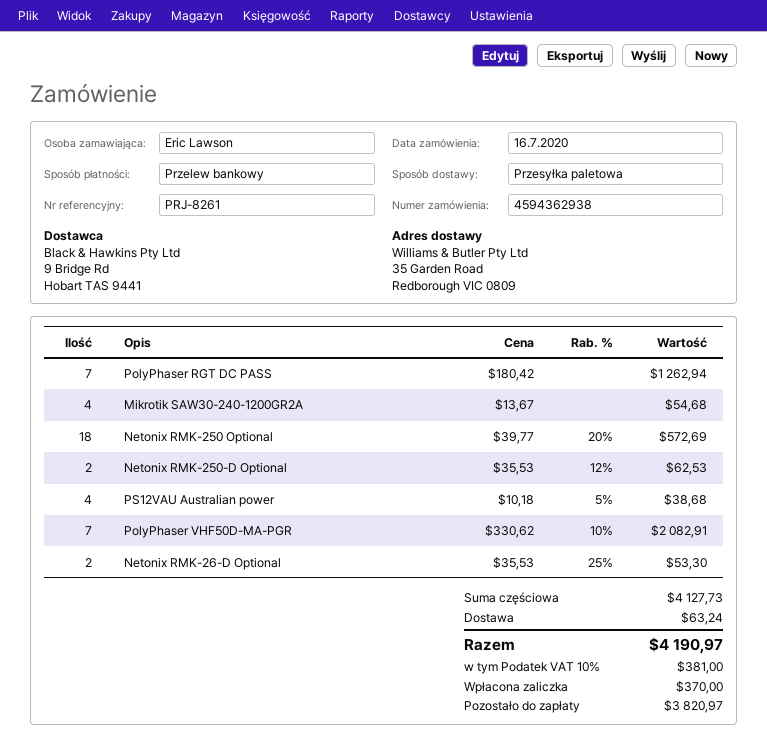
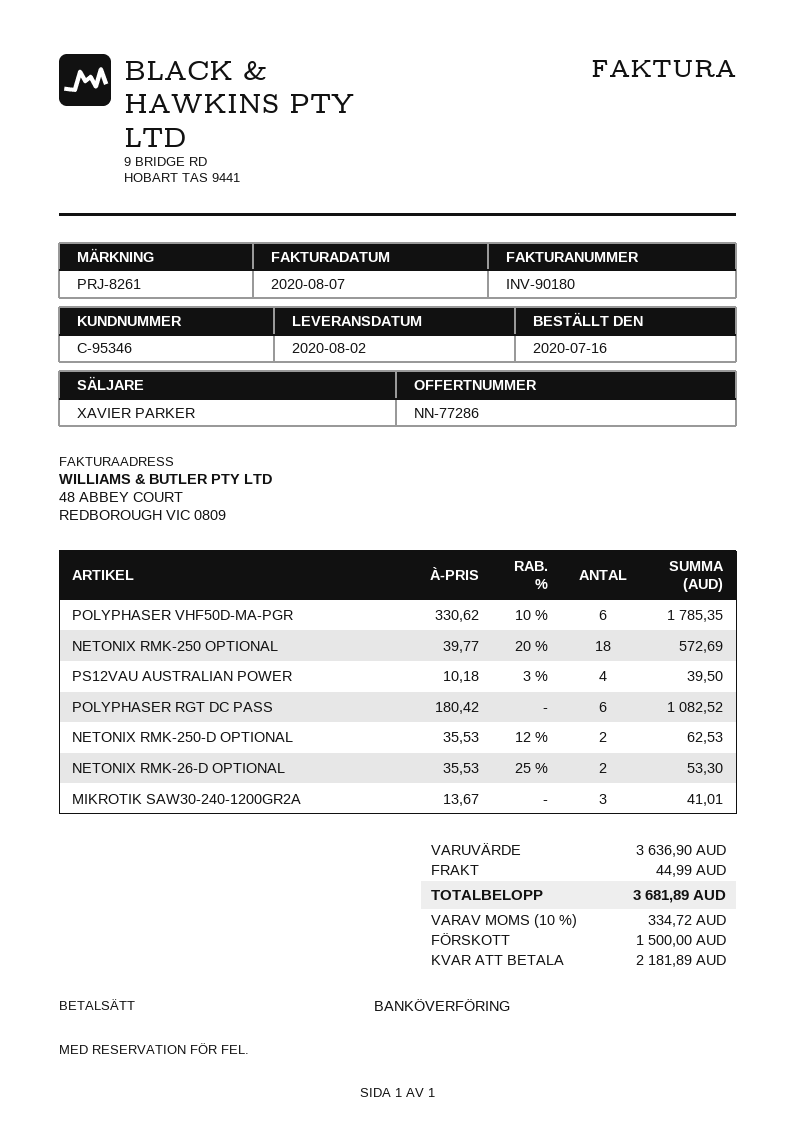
PolyPhaser RGT DC PASS: 7 x 180.42 = 1262.94 -> 6 x 180.42 = 1082.52
Mikrotik SAW30-240-1200GR2A: 4 x 13.67 = 54.68 -> 3 x 13.67 = 41.01
PS12VAU Australian power: 4 x 10.18 - 5% = 38.68 -> 4 x 10.18 - 3% = 39.50
PolyPhaser VHF50D-MA-PGR: 7 x 330.62 - 10% = 2082.91 -> 6 x 330.62 - 10% = 1785.35
subtotal: 4127.73 -> 3636.90
shipping: 63.24 -> 44.99
tax: 10% = 381.00 -> 10% = 334.72
total: 4190.97 -> 3681.89
deposit: 370.00 -> 1500.00
balance: 3820.97 -> 2181.89

